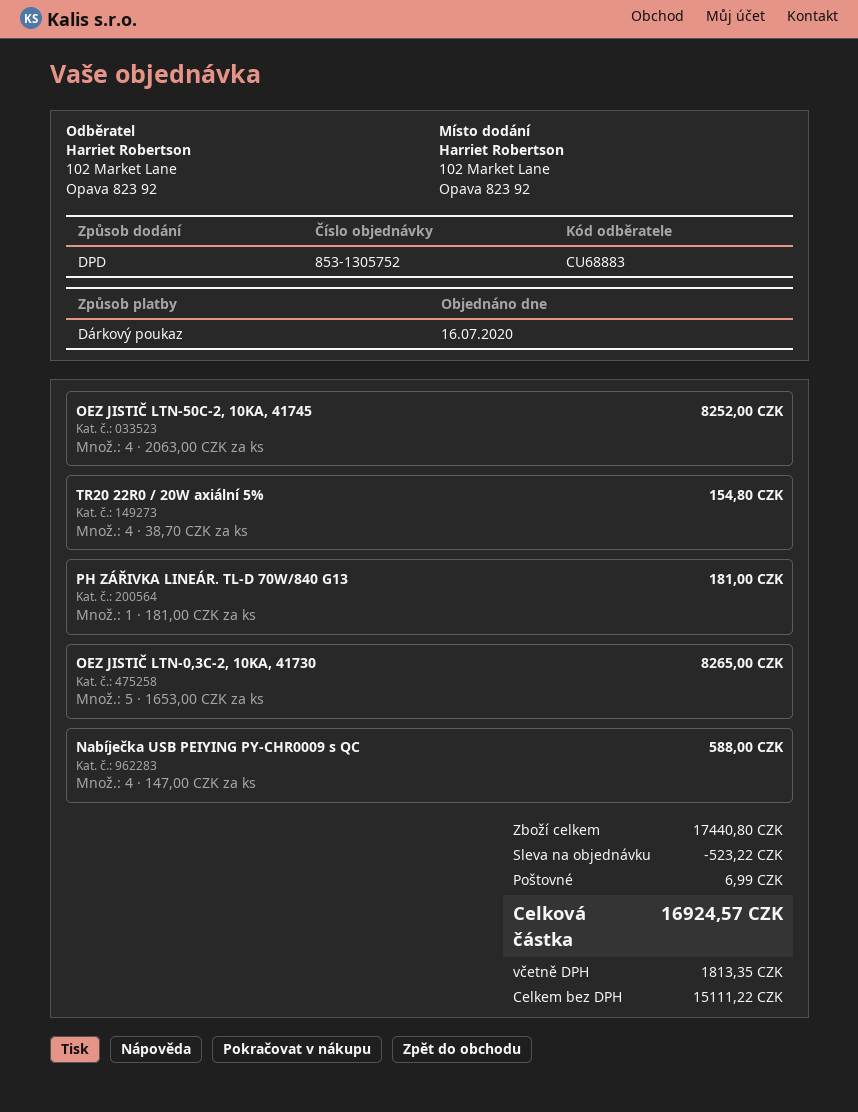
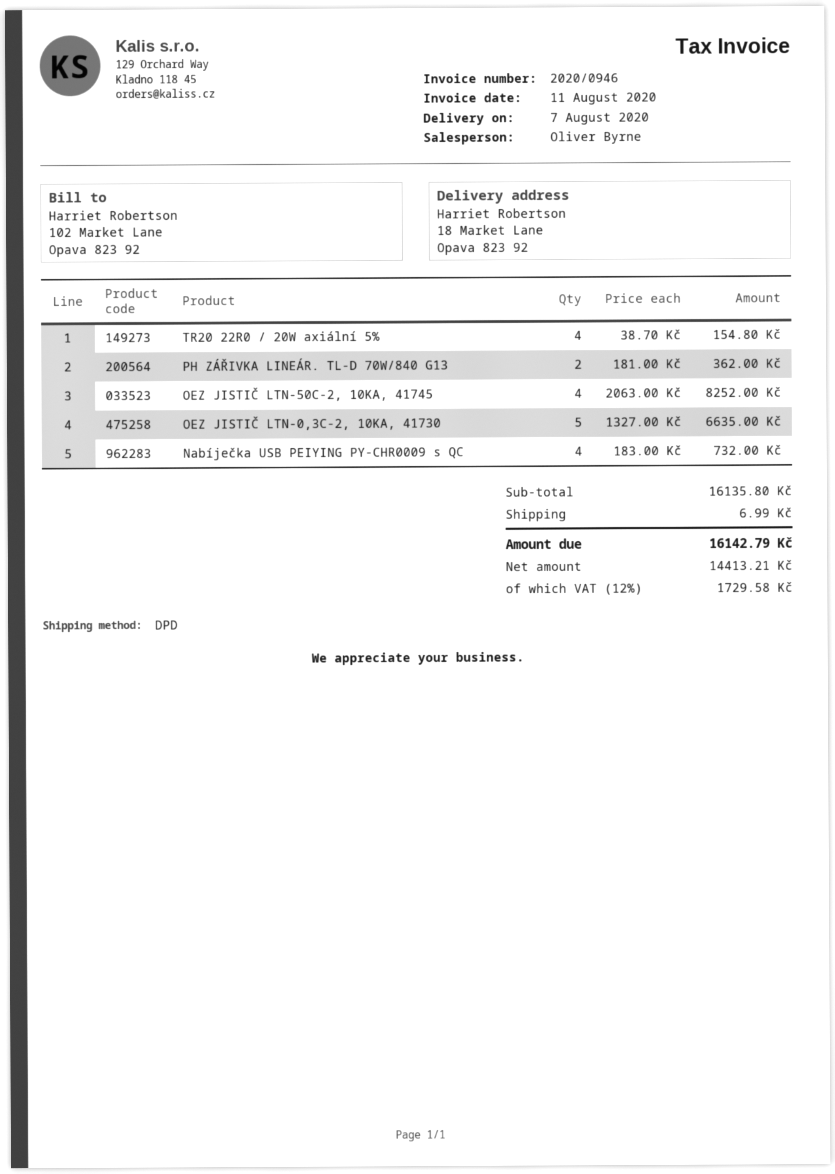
ship to: 102 Market Lane, Opava 823 92 -> 18 Market Lane, Opava 823 92
PH ZÁŘIVKA LINEÁR. TL-D 70W/840 G13: 1 x 181.00 = 181.00 -> 2 x 181.00 = 362.00
OEZ JISTIČ LTN-0,3C-2, 10KA, 41730: 5 x 1653.00 = 8265.00 -> 5 x 1327.00 = 6635.00
Nabíječka USB PEIYING PY-CHR0009 s QC: 4 x 147.00 = 588.00 -> 4 x 183.00 = 732.00
subtotal: 17440.80 -> 16135.80
discount: 523.22 -> none
net: 15111.22 -> 14413.21
tax: 1813.35 -> 1729.58
total: 16924.57 -> 16142.79

